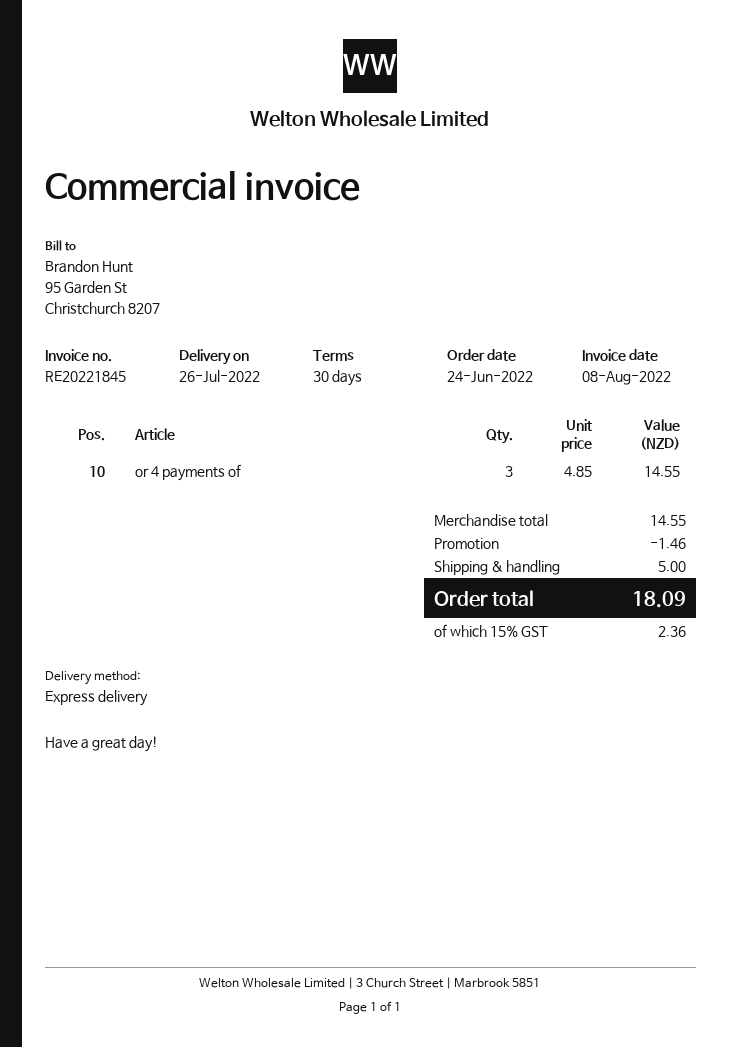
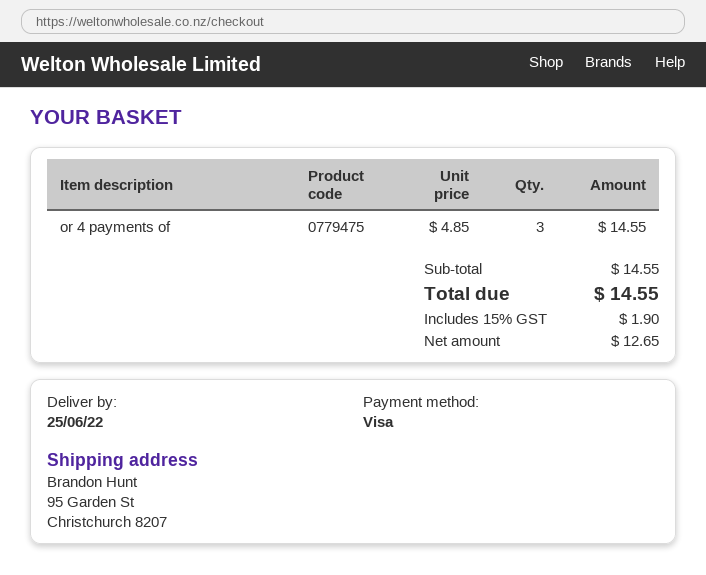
delivery date: 2022-07-26 -> 2022-06-25
discount: 1.46 -> none
shipping: 5.00 -> none
tax: 15% = 2.36 -> 15% = 1.90
total: 18.09 -> 14.55

